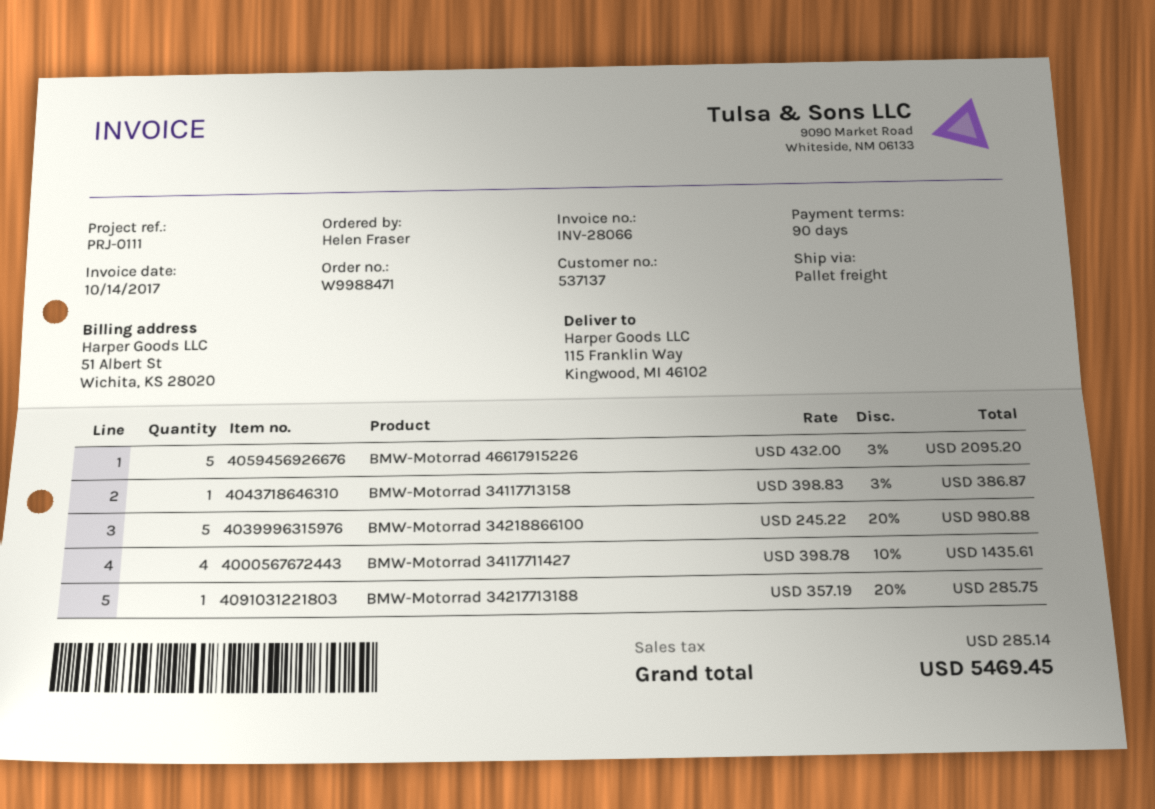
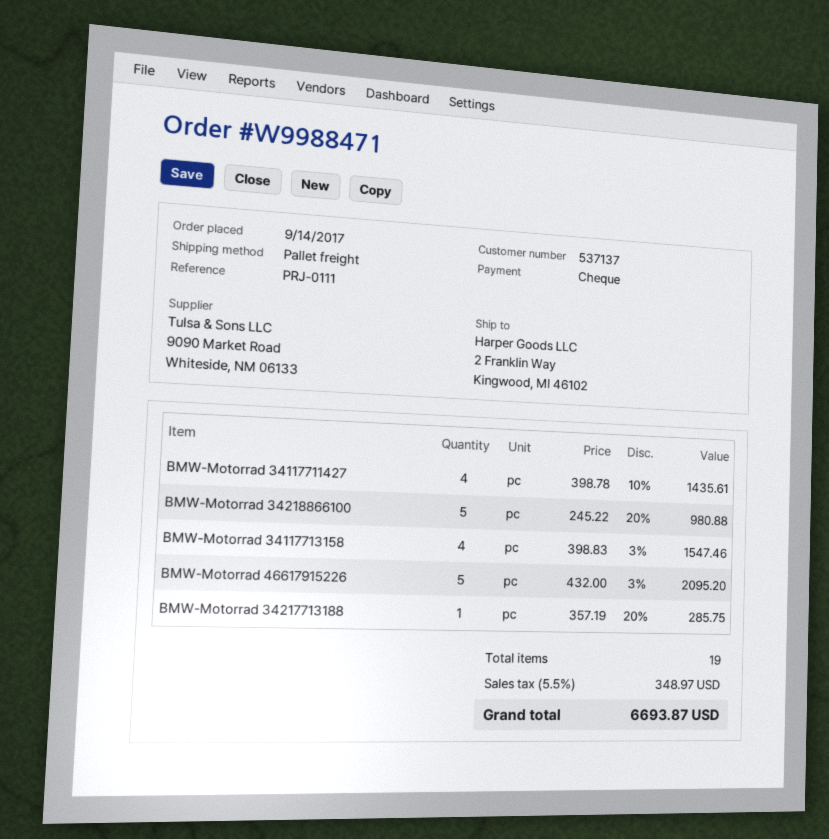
ship to: 115 Franklin Way, Kingwood, MI 46102 -> 2 Franklin Way, Kingwood, MI 46102
BMW-Motorrad 34117713158: 1 x 398.83 - 3% = 386.87 -> 4 x 398.83 - 3% = 1547.46
tax: 285.14 -> 348.97
total: 5469.45 -> 6693.87

